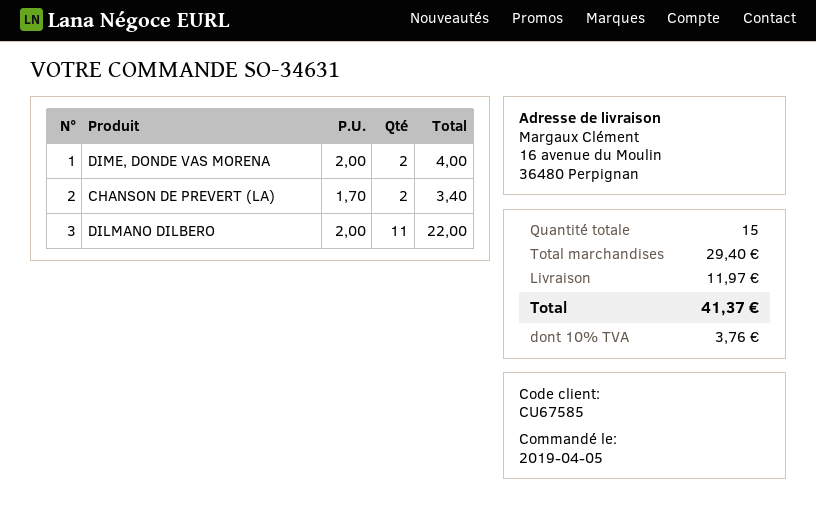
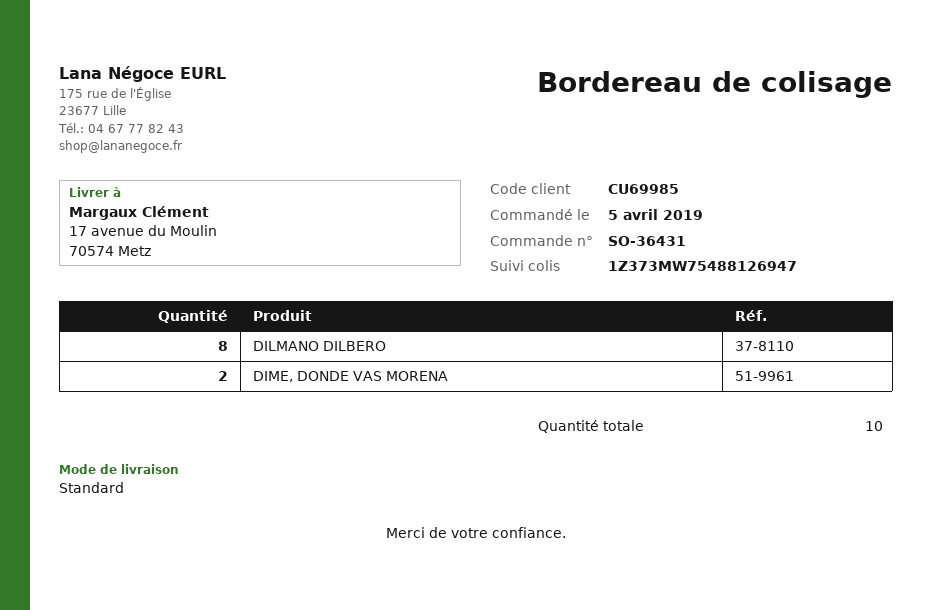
order number: SO-34631 -> SO-36431
customer number: CU67585 -> CU69985
ship to: 16 avenue du Moulin, 36480 Perpignan -> 17 avenue du Moulin, 70574 Metz
CHANSON DE PREVERT (LA): 2 -> none
DILMANO DILBERO: 11 -> 8
total quantity: 15 -> 10

